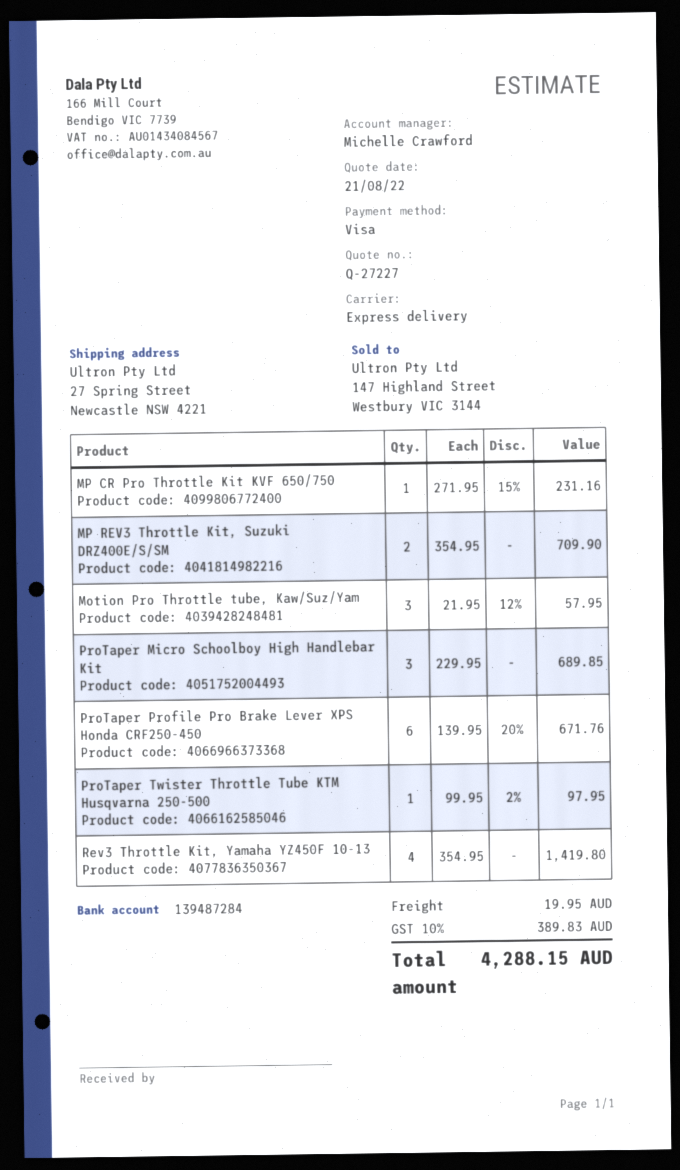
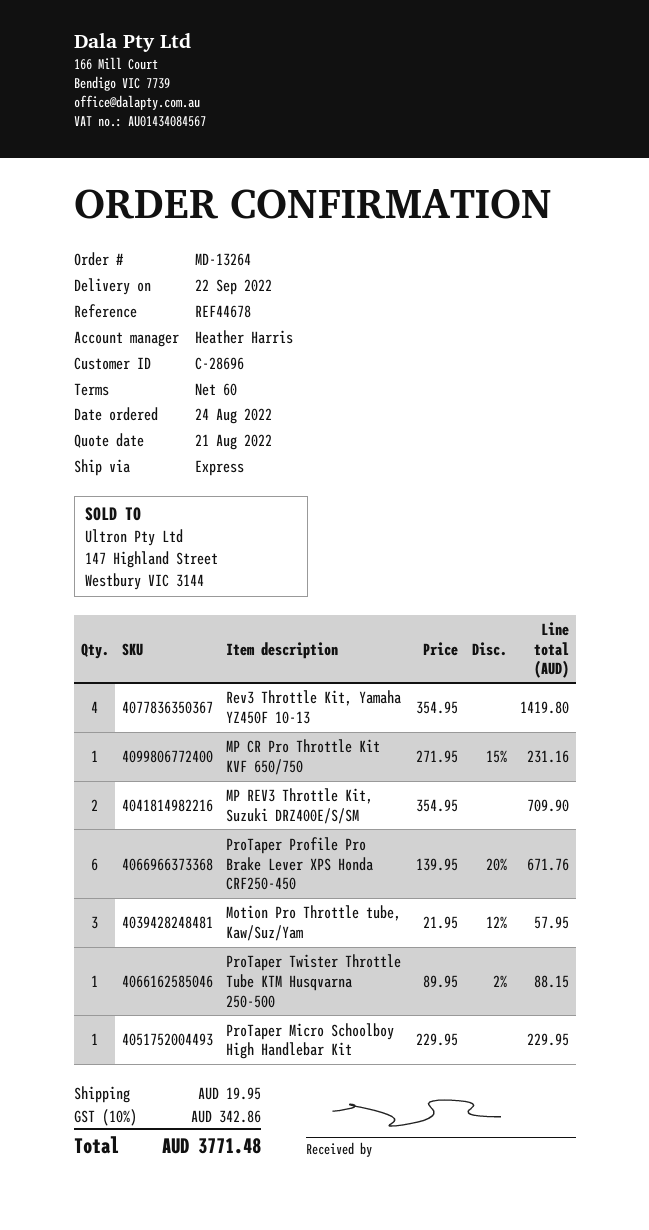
sales rep: Michelle Crawford -> Heather Harris
ProTaper Micro Schoolboy High Handlebar Kit: 3 x 229.95 = 689.85 -> 1 x 229.95 = 229.95
ProTaper Twister Throttle Tube KTM Husqvarna 250-500: 1 x 99.95 - 2% = 97.95 -> 1 x 89.95 - 2% = 88.15
tax: 10% = 389.83 -> 10% = 342.86
total: 4288.15 -> 3771.48

